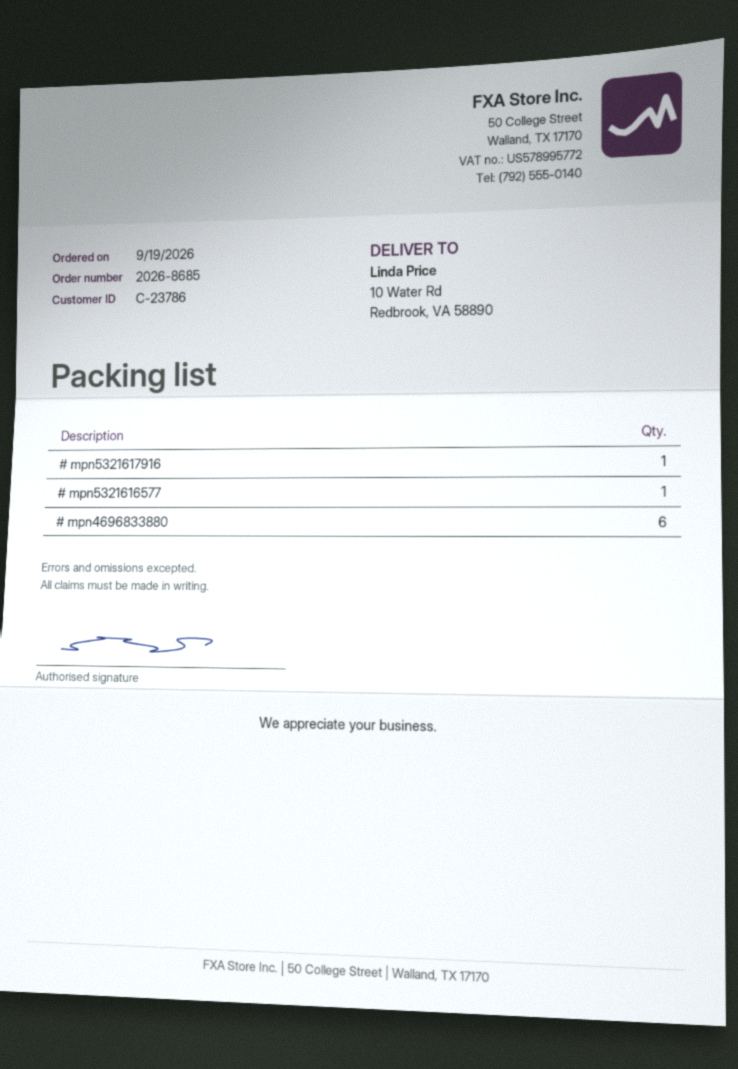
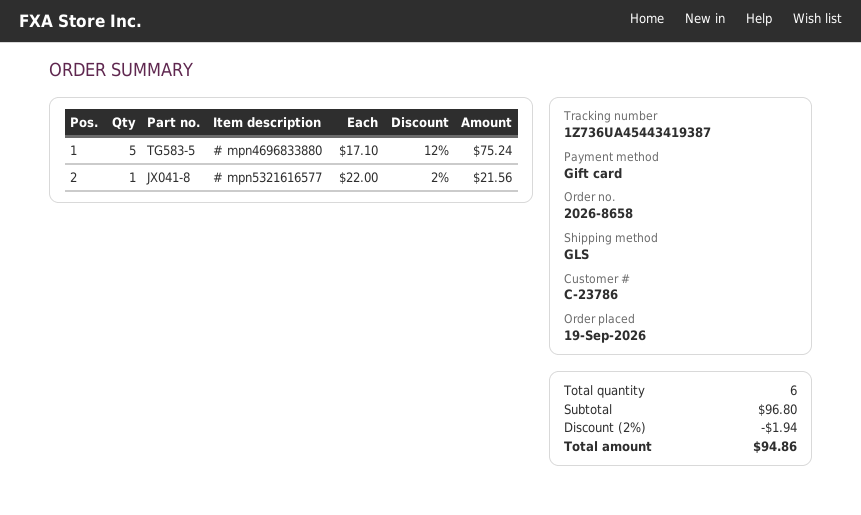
order number: 2026-8685 -> 2026-8658
# mpn5321617916: 1 -> none
# mpn4696833880: 6 -> 5

